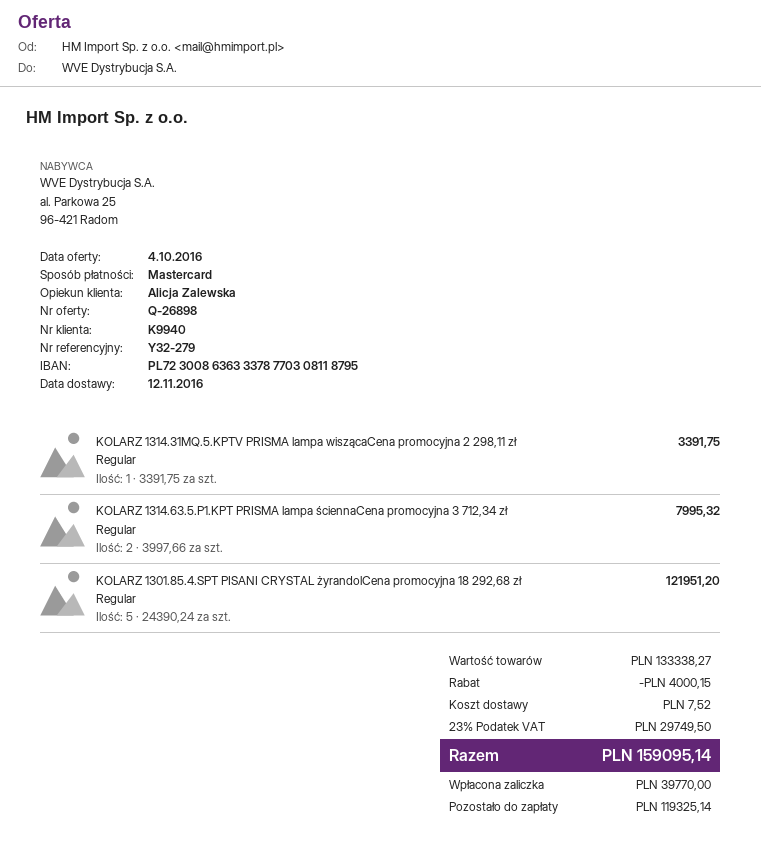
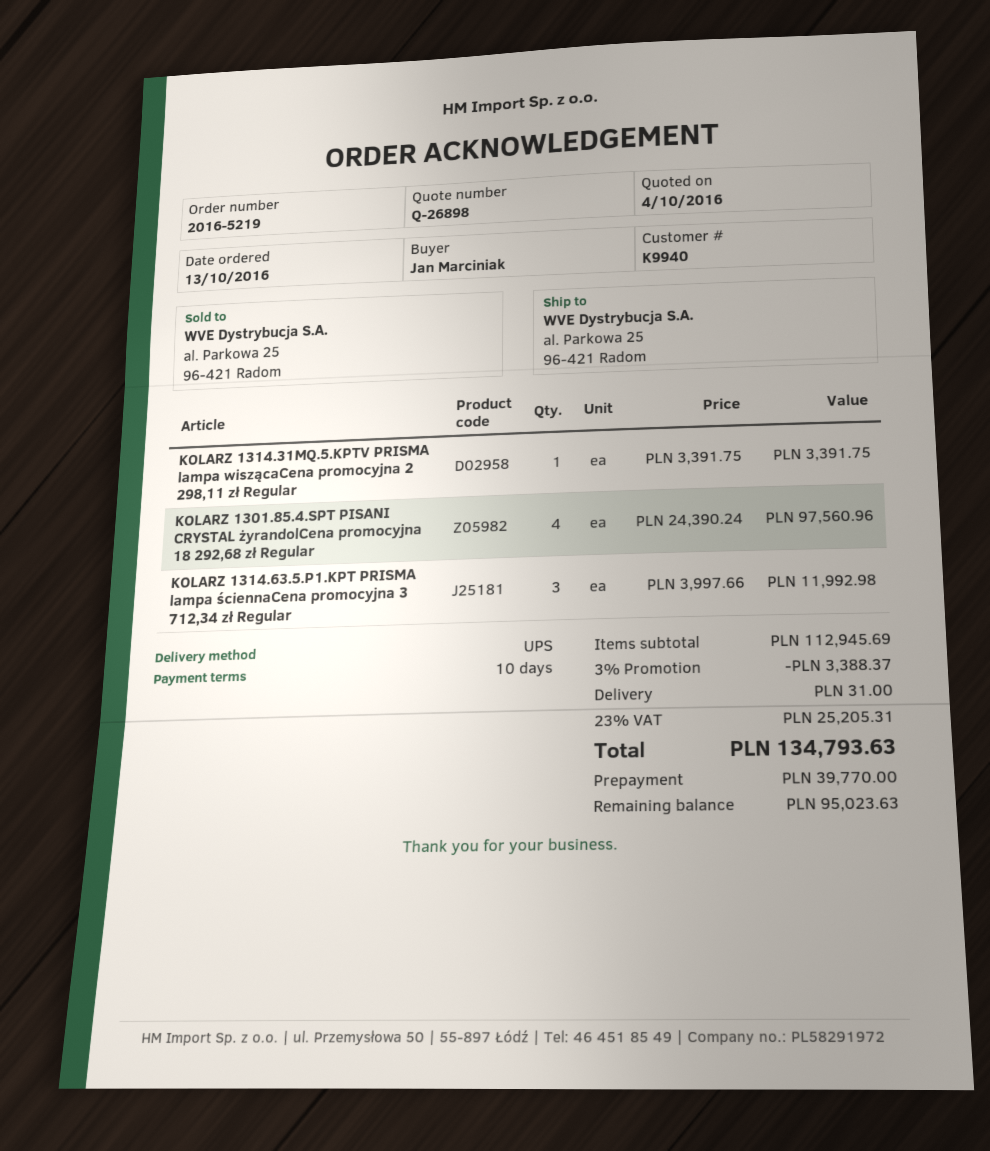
KOLARZ 1314.63.5.P1.KPT PRISMA lampa ściennaCena promocyjna 3 712,34 zł Regular: 2 x 3997.66 = 7995.32 -> 3 x 3997.66 = 11992.98
KOLARZ 1301.85.4.SPT PISANI CRYSTAL żyrandolCena promocyjna 18 292,68 zł Regular: 5 x 24390.24 = 121951.20 -> 4 x 24390.24 = 97560.96
subtotal: 133338.27 -> 112945.69
discount: 4000.15 -> 3388.37
shipping: 7.52 -> 31.00
tax: 23% = 29749.50 -> 23% = 25205.31
total: 159095.14 -> 134793.63
balance: 119325.14 -> 95023.63

